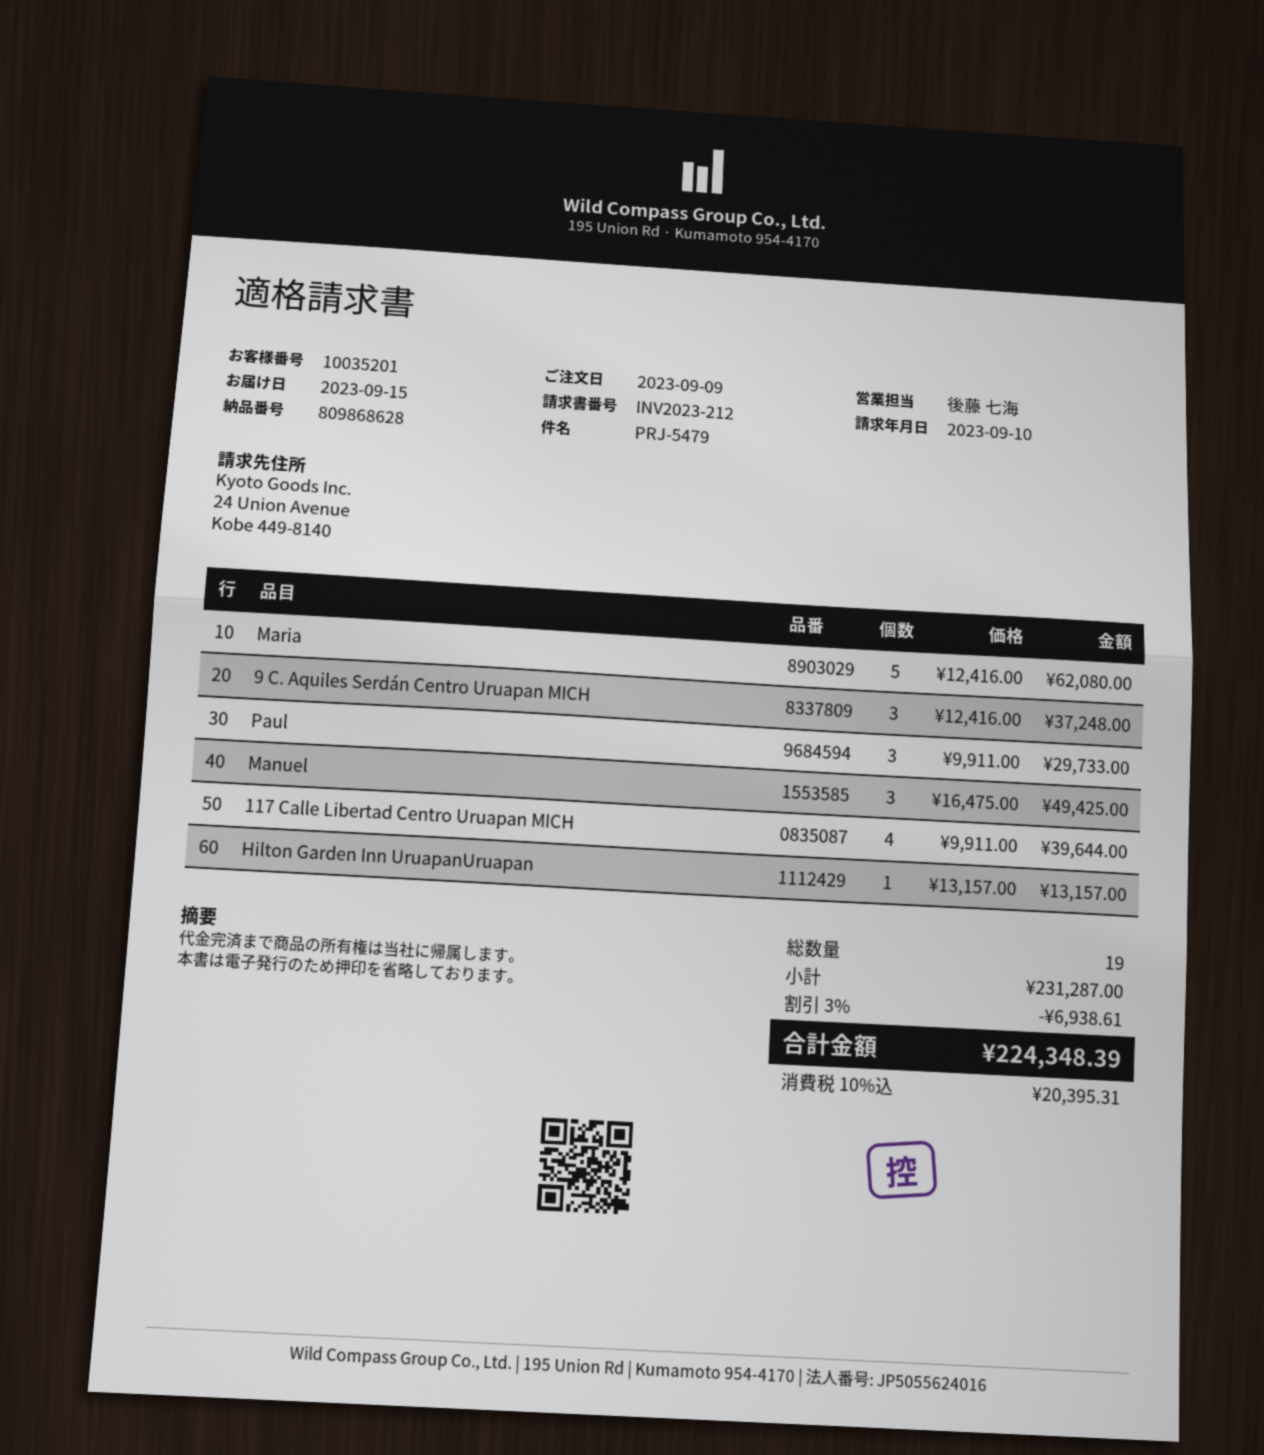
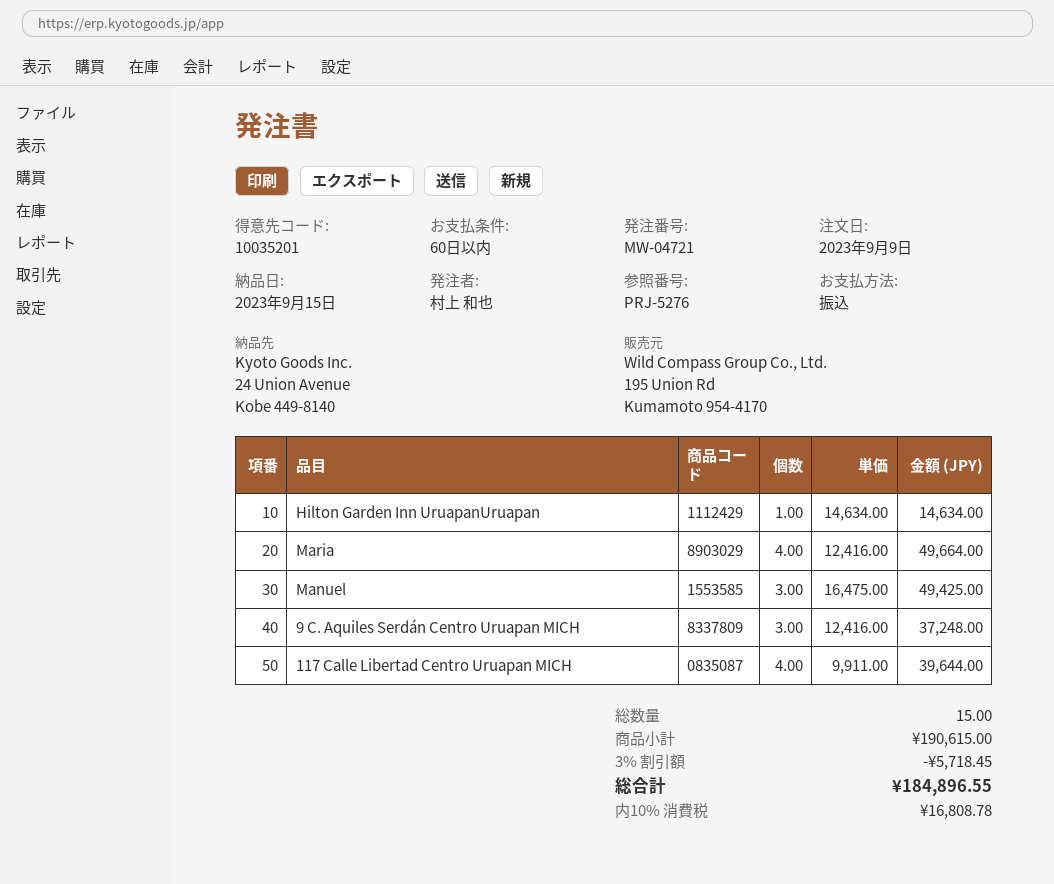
reference: PRJ-5479 -> PRJ-5276
Maria: 5 x 12416.00 = 62080.00 -> 4 x 12416.00 = 49664.00
Paul: 3 x 9911.00 = 29733.00 -> none
Hilton Garden Inn UruapanUruapan: 1 x 13157.00 = 13157.00 -> 1 x 14634.00 = 14634.00
total quantity: 19 -> 15
subtotal: 231287.00 -> 190615.00
discount: 3% = 6938.61 -> 3% = 5718.45
tax: 10% = 20395.31 -> 10% = 16808.78
total: 224348.39 -> 184896.55

